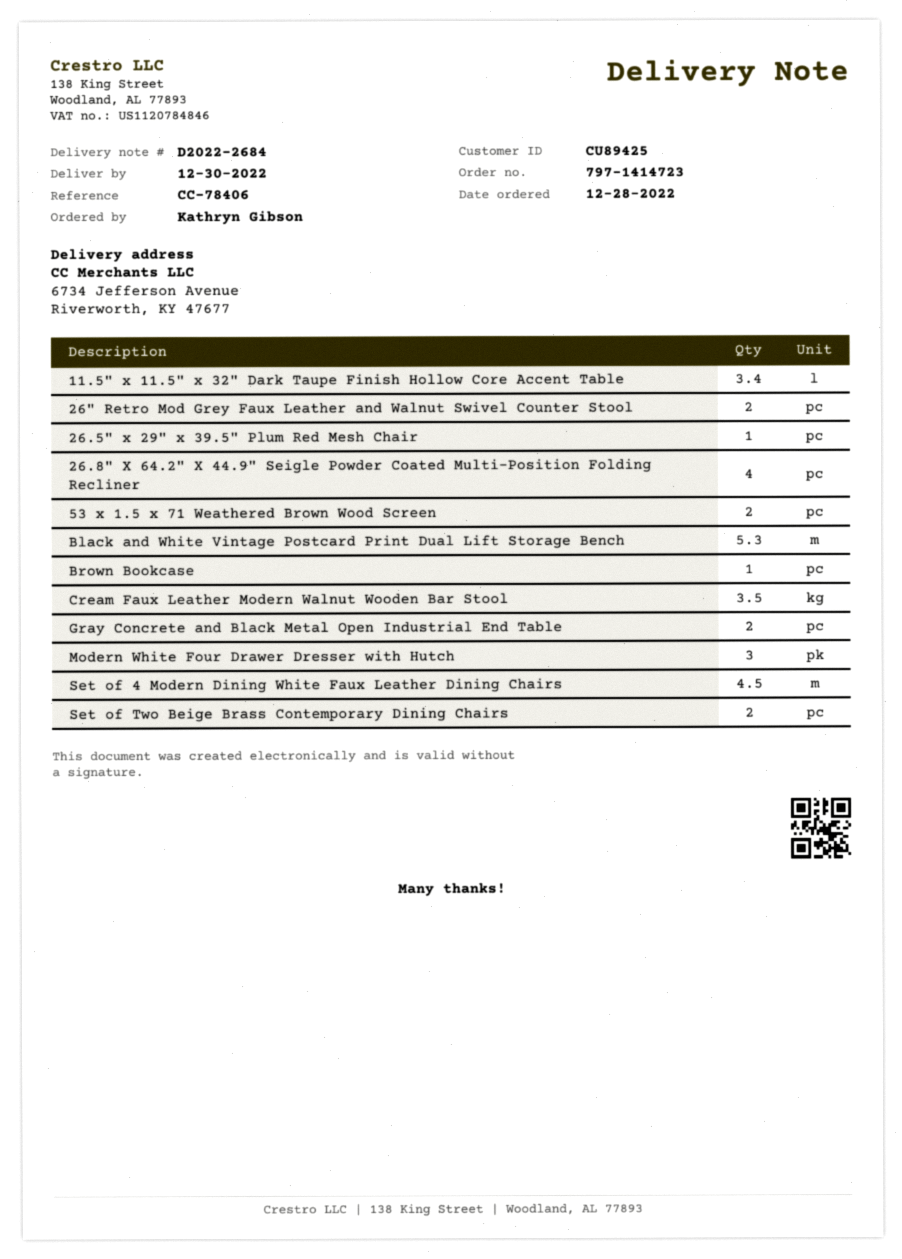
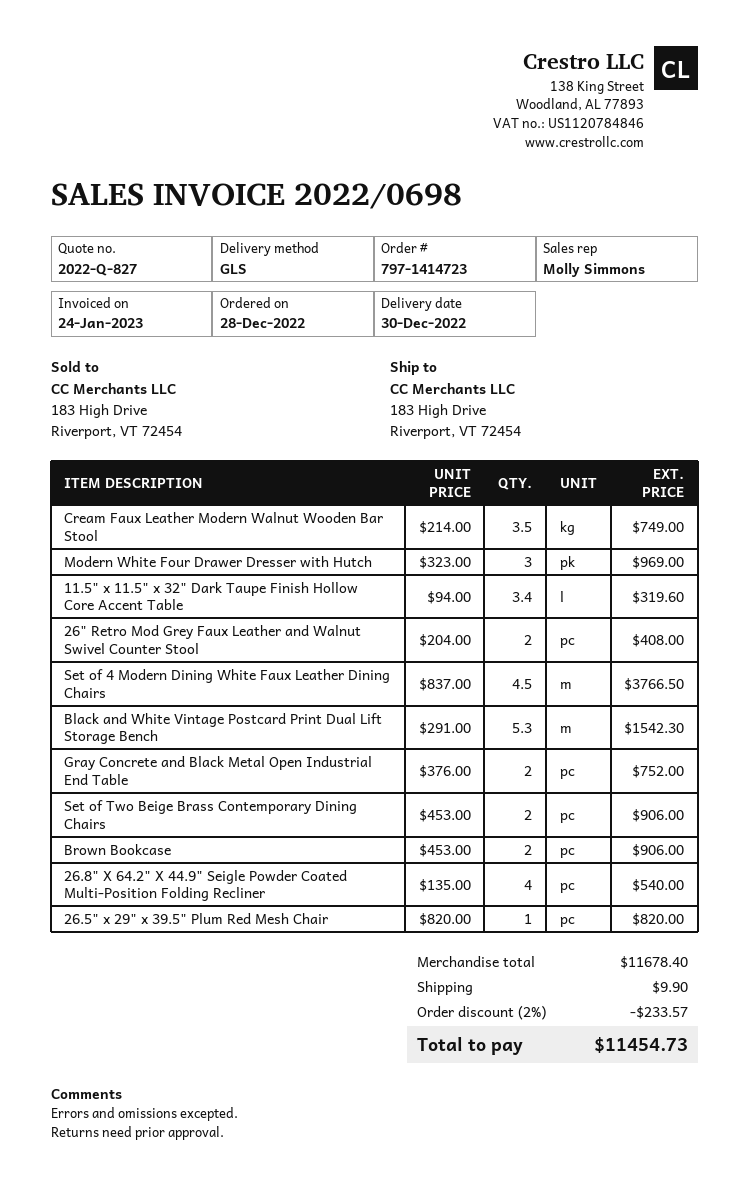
ship to: 6734 Jefferson Avenue, Riverworth, KY 47677 -> 183 High Drive, Riverport, VT 72454
53 x 1.5 x 71 Weathered Brown Wood Screen: 2 -> none
Brown Bookcase: 1 -> 2

